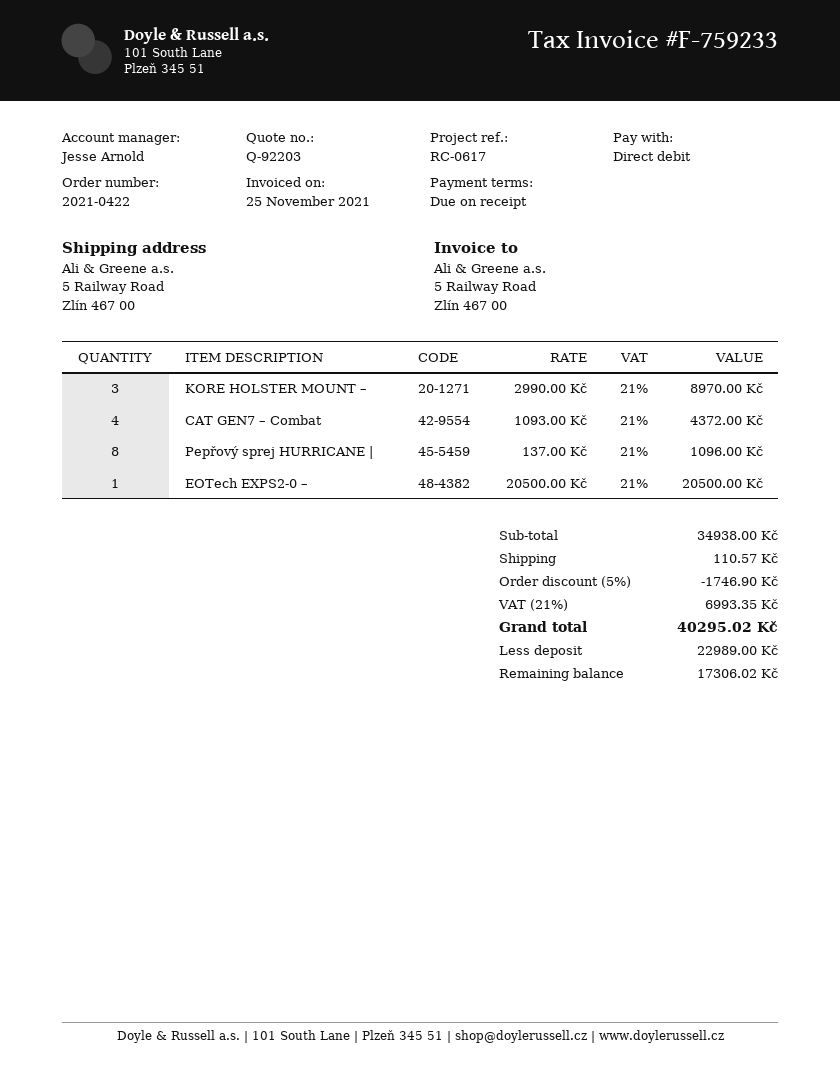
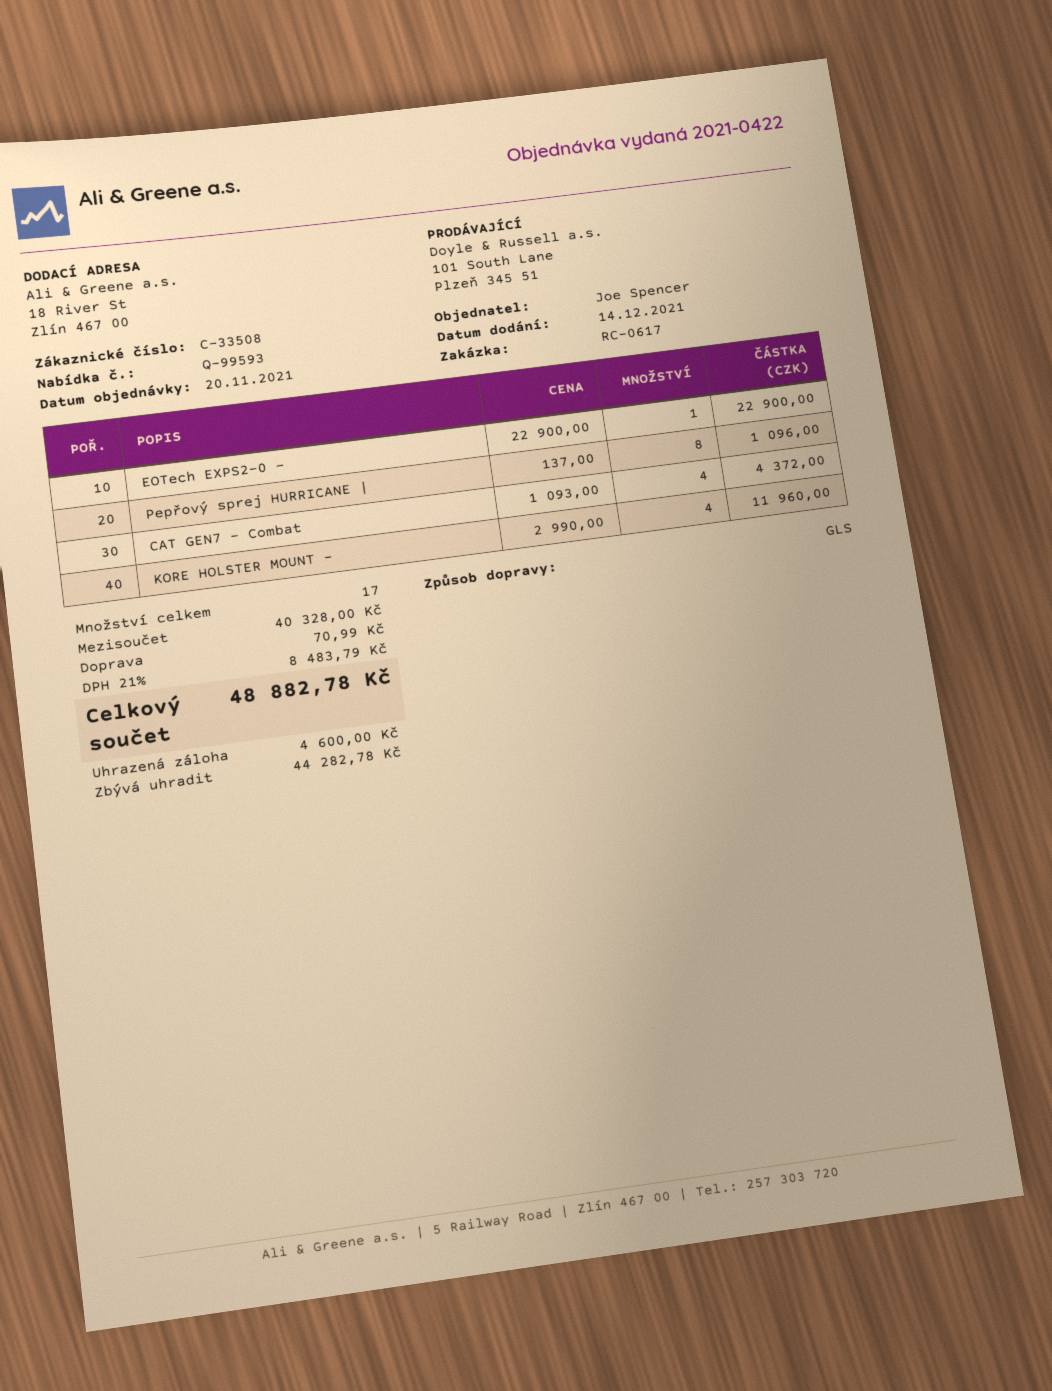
quote number: Q-92203 -> Q-99593
ship to: 5 Railway Road, Zlín 467 00 -> 18 River St, Zlín 467 00
KORE HOLSTER MOUNT –: 3 x 2990.00 = 8970.00 -> 4 x 2990.00 = 11960.00
EOTech EXPS2-0 –: 1 x 20500.00 = 20500.00 -> 1 x 22900.00 = 22900.00
subtotal: 34938.00 -> 40328.00
discount: 5% = 1746.90 -> none
shipping: 110.57 -> 70.99
tax: 21% = 6993.35 -> 21% = 8483.79
total: 40295.02 -> 48882.78
deposit: 22989.00 -> 4600.00
balance: 17306.02 -> 44282.78

